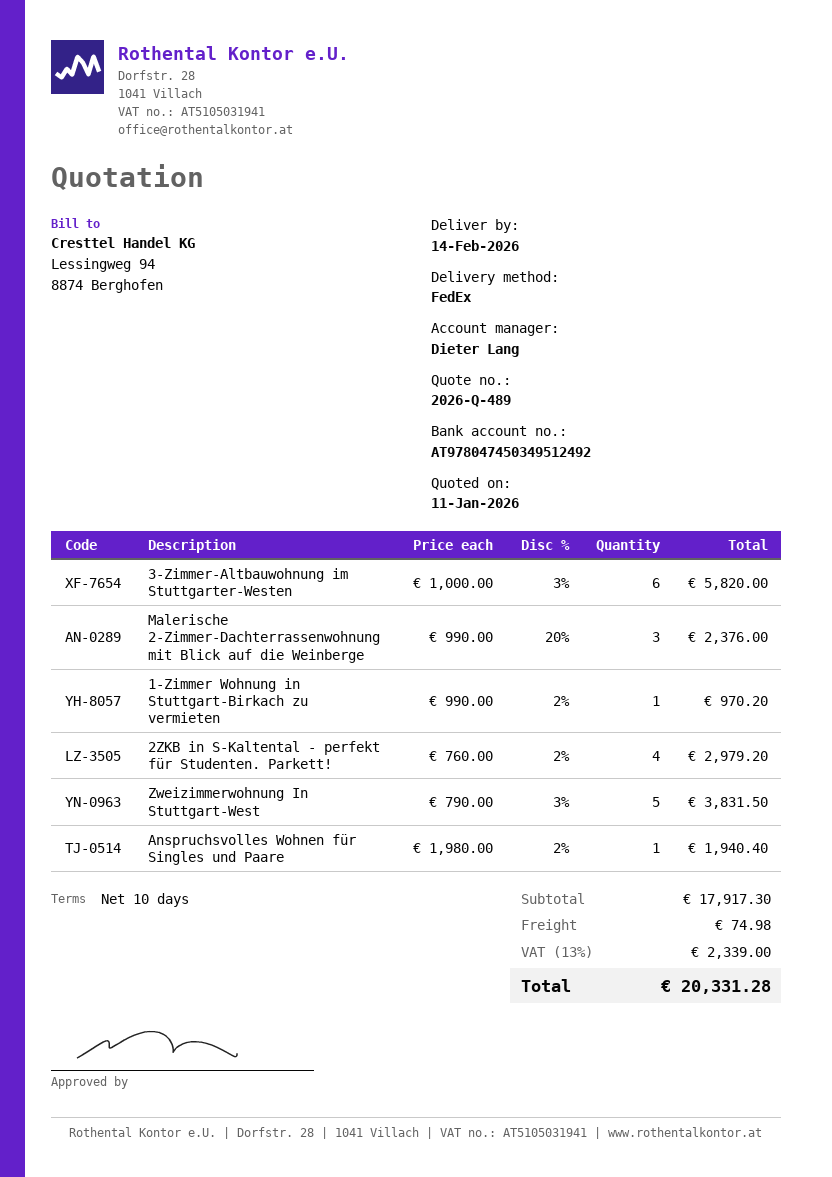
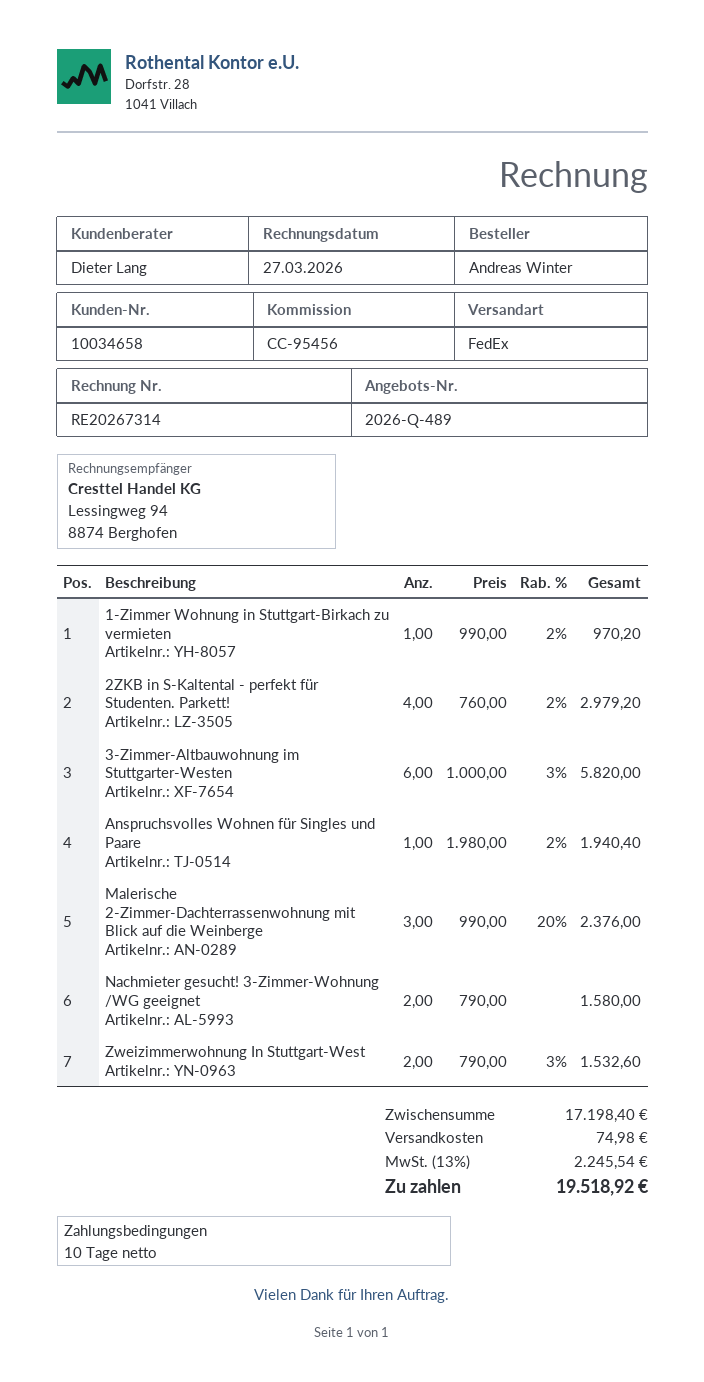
Zweizimmerwohnung In Stuttgart-West: 5 x 790.00 - 3% = 3831.50 -> 2 x 790.00 - 3% = 1532.60
Nachmieter gesucht! 3-Zimmer-Wohnung /WG geeignet: none -> 2 x 790.00 = 1580.00
subtotal: 17917.30 -> 17198.40
tax: 13% = 2339.00 -> 13% = 2245.54
total: 20331.28 -> 19518.92

